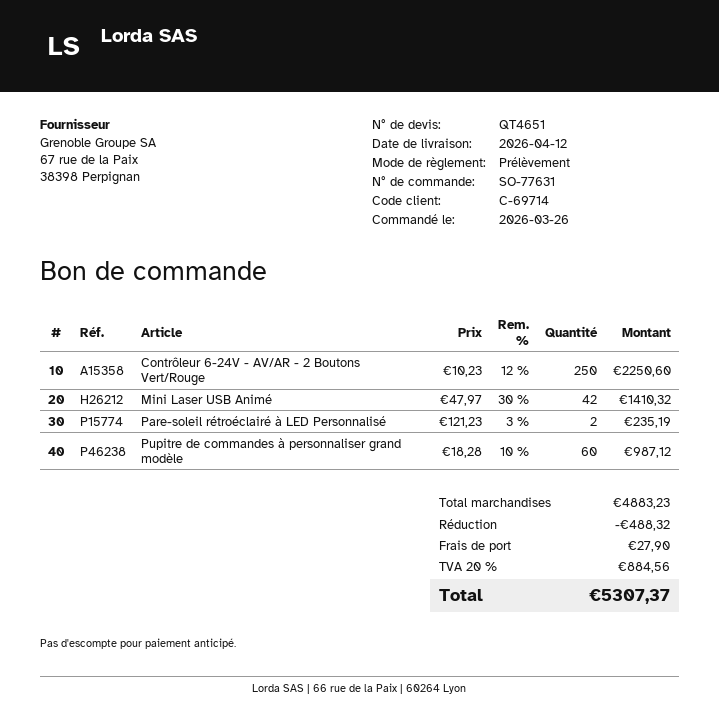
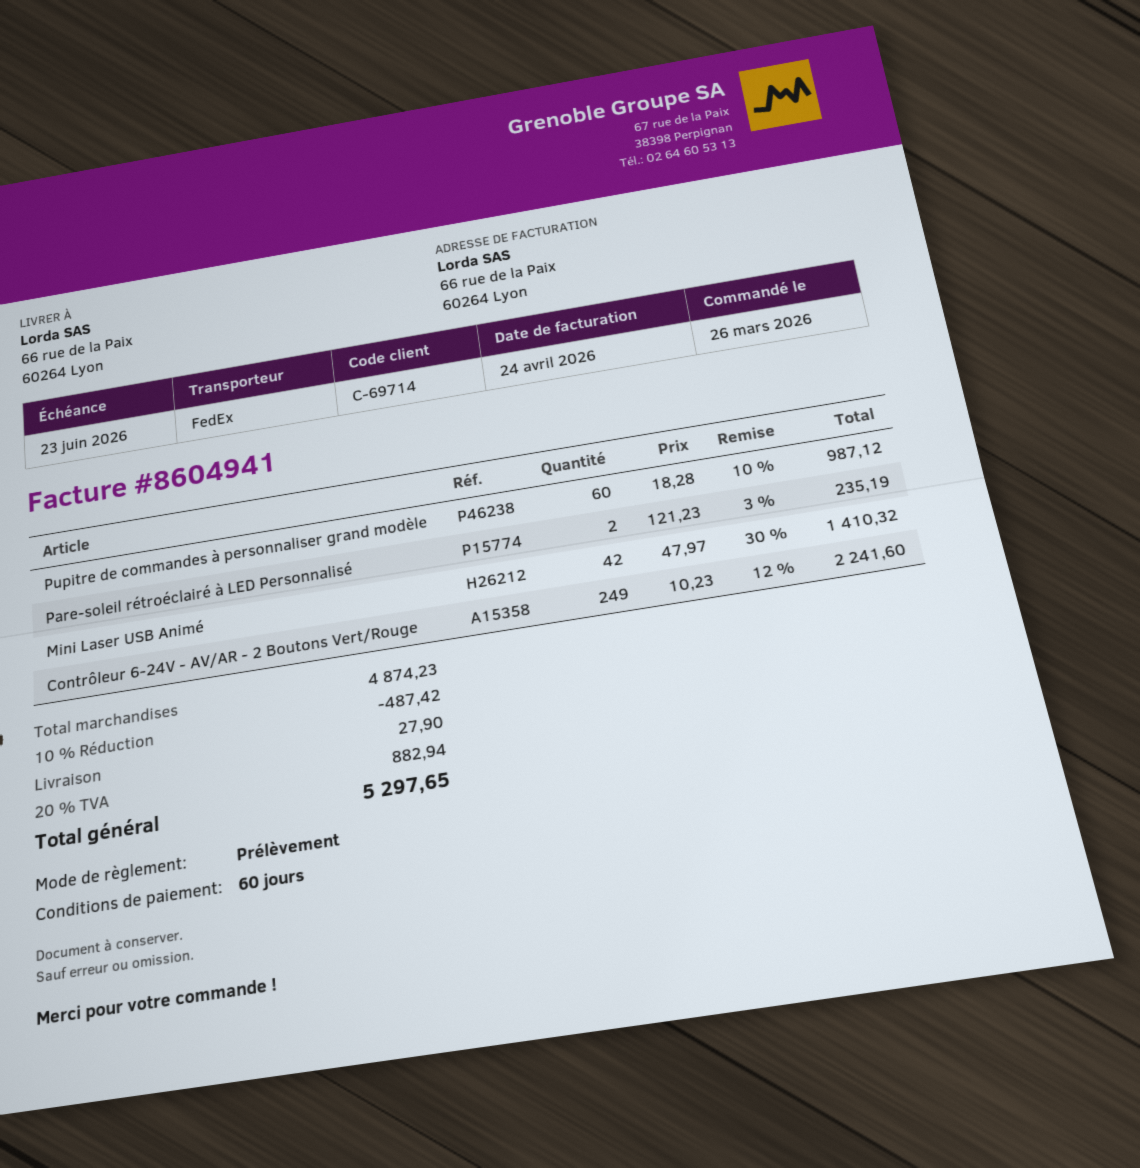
Contrôleur 6-24V - AV/AR - 2 Boutons Vert/Rouge: 250 x 10.23 - 12% = 2250.60 -> 249 x 10.23 - 12% = 2241.60
subtotal: 4883.23 -> 4874.23
discount: 488.32 -> 487.42
tax: 20% = 884.56 -> 20% = 882.94
total: 5307.37 -> 5297.65

